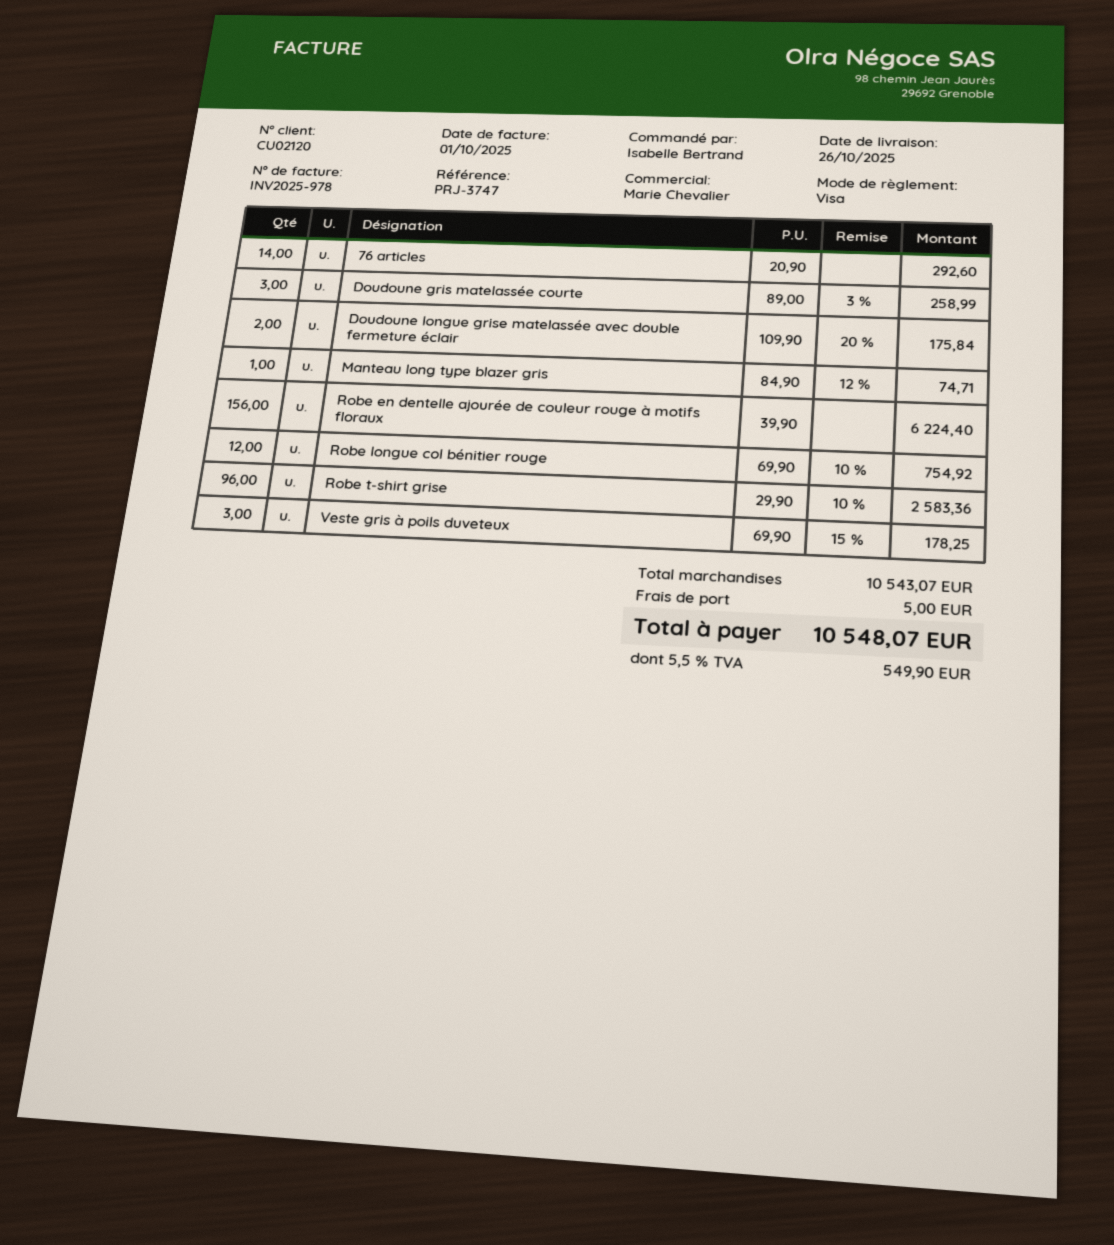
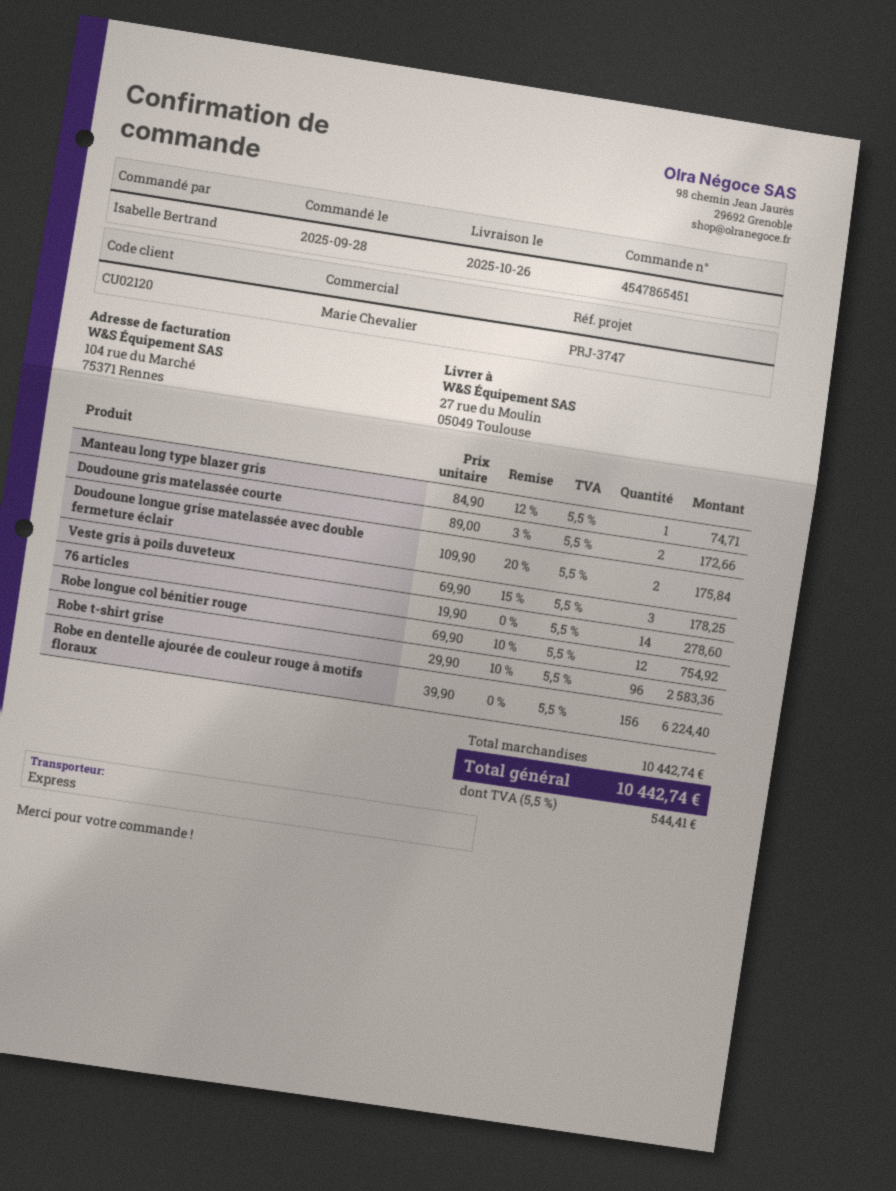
76 articles: 14 x 20.90 = 292.60 -> 14 x 19.90 = 278.60
Doudoune gris matelassée courte: 3 x 89.00 - 3% = 258.99 -> 2 x 89.00 - 3% = 172.66
subtotal: 10543.07 -> 10442.74
shipping: 5.00 -> none
tax: 5.5% = 549.90 -> 5.5% = 544.41
total: 10548.07 -> 10442.74

